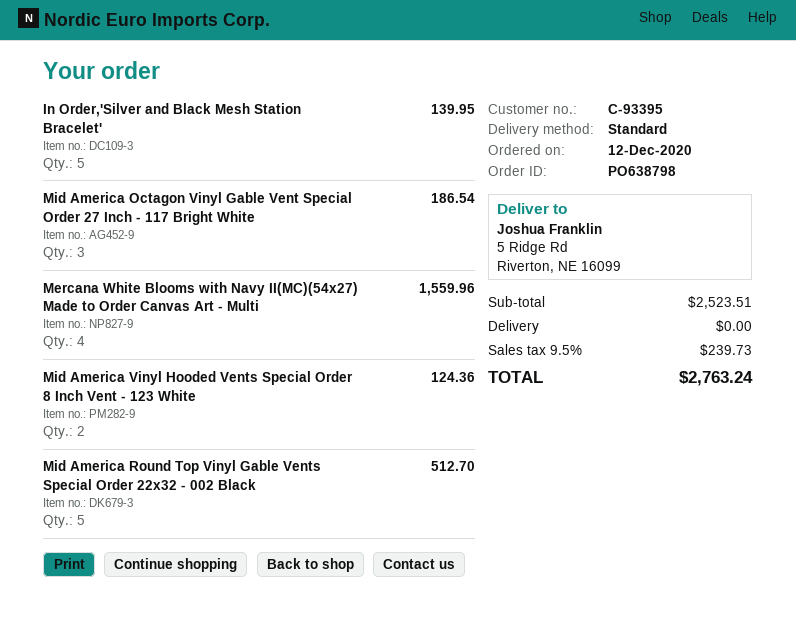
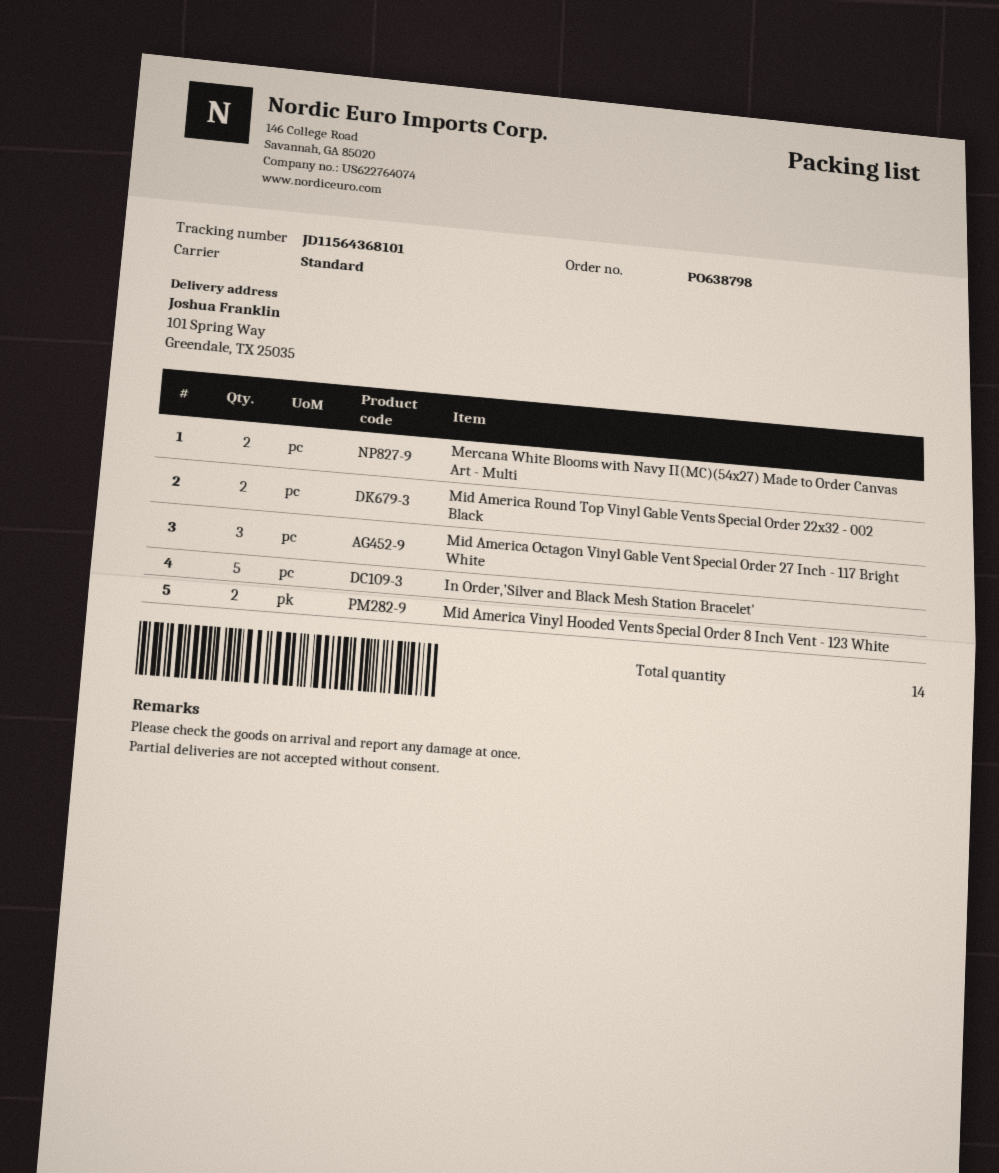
ship to: 5 Ridge Rd, Riverton, NE 16099 -> 101 Spring Way, Greendale, TX 25035
Mercana White Blooms with Navy II(MC)(54x27) Made to Order Canvas Art - Multi: 4 -> 2
Mid America Round Top Vinyl Gable Vents Special Order 22x32 - 002 Black: 5 -> 2

